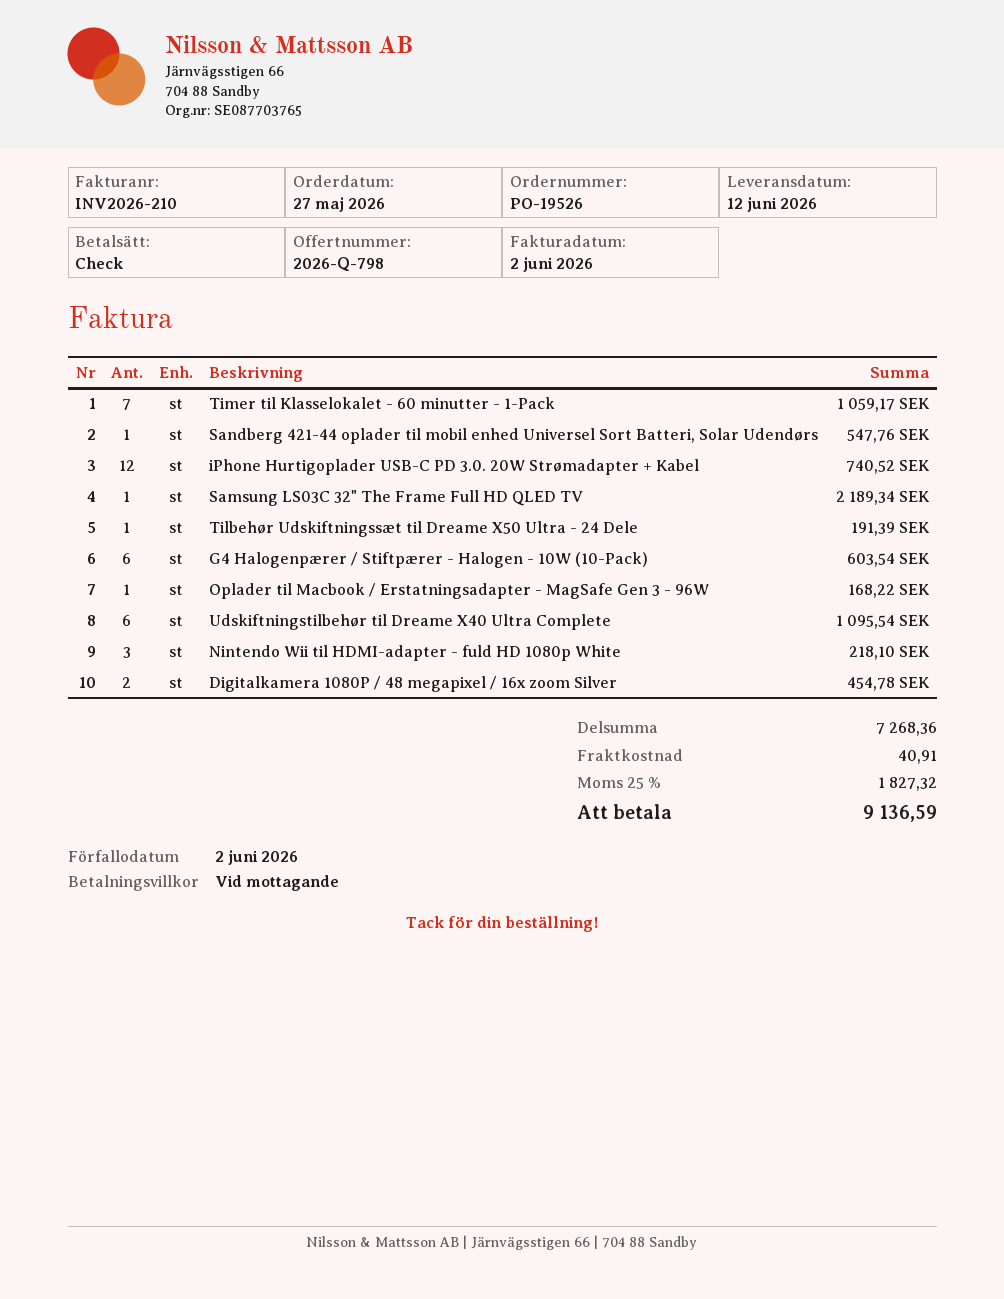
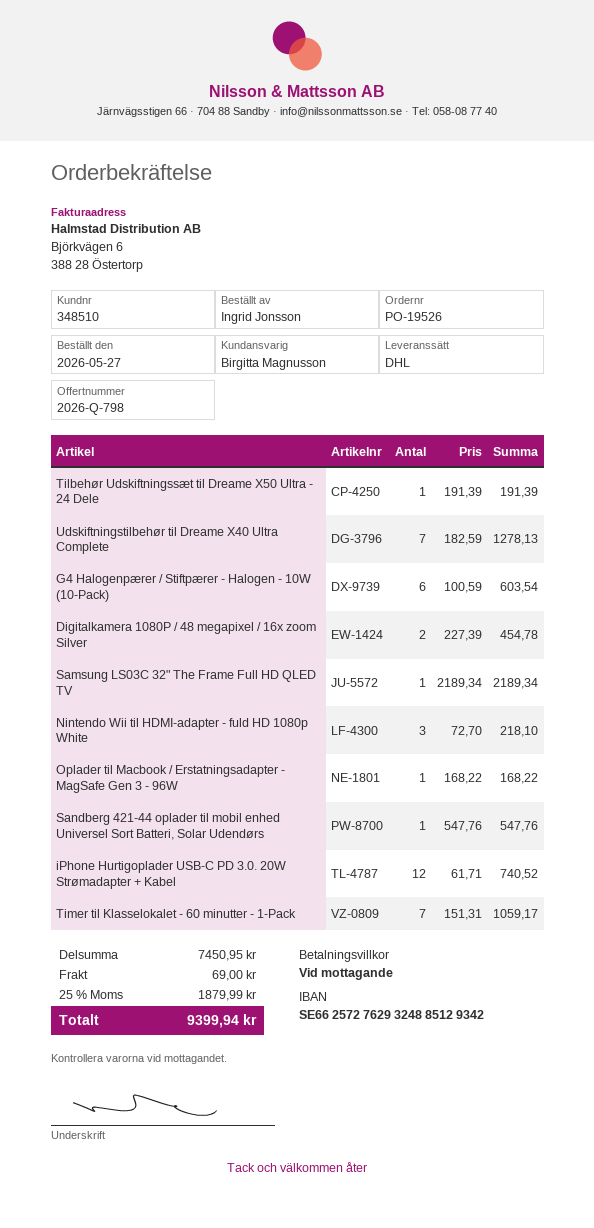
Udskiftningstilbehør til Dreame X40 Ultra Complete: 6 for 1095.54 -> 7 for 1278.13
subtotal: 7268.36 -> 7450.95
shipping: 40.91 -> 69.00
tax: 25% = 1827.32 -> 25% = 1879.99
total: 9136.59 -> 9399.94

